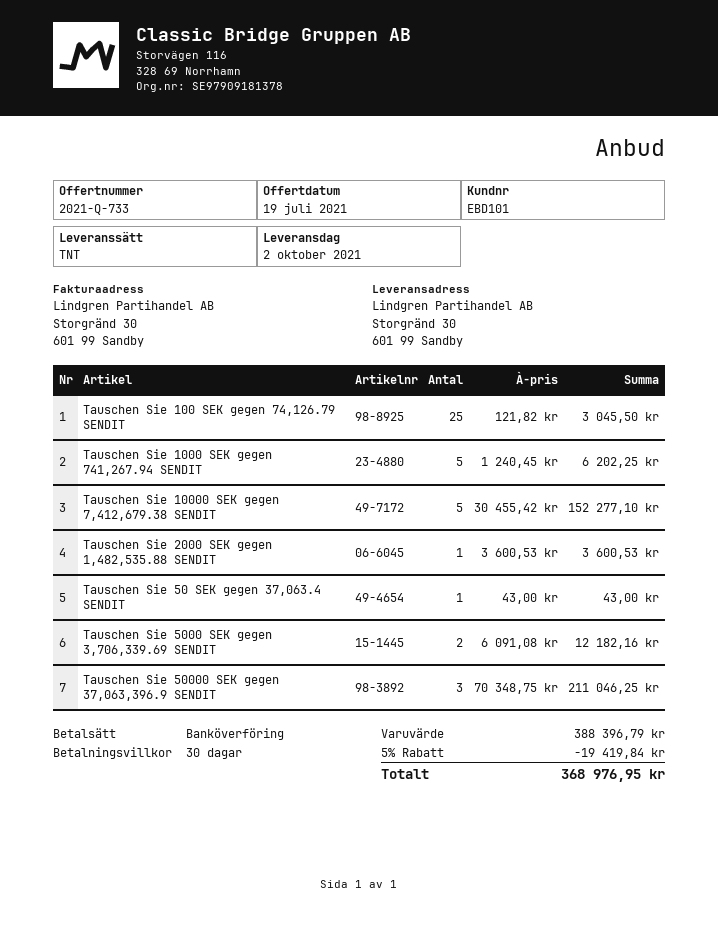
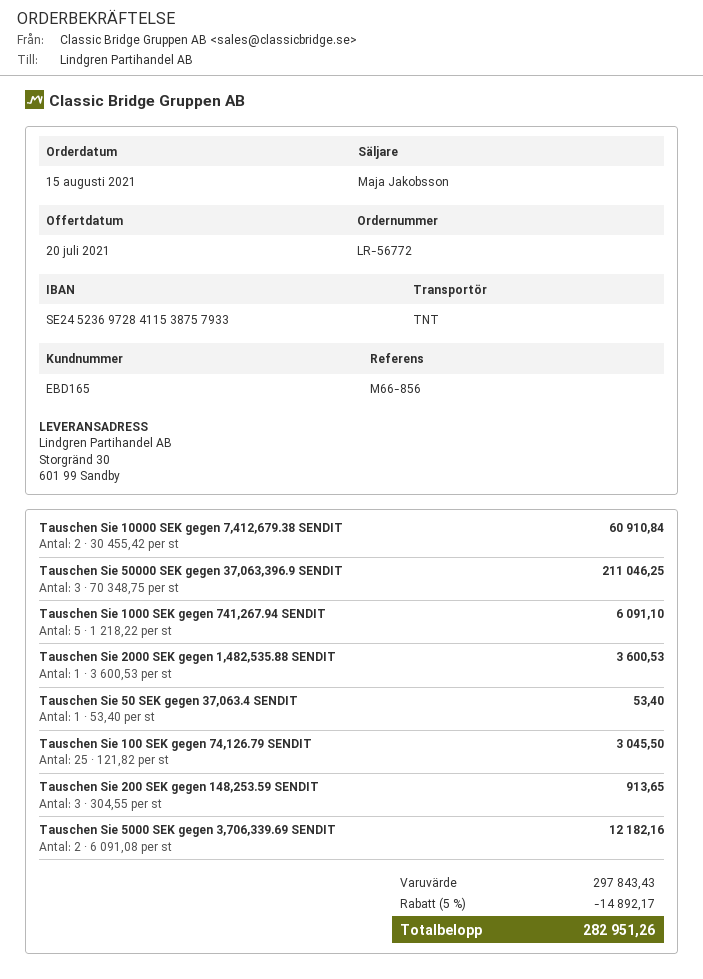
quote date: 2021-07-19 -> 2021-07-20
customer number: EBD101 -> EBD165
Tauschen Sie 1000 SEK gegen 741,267.94 SENDIT: 5 x 1240.45 = 6202.25 -> 5 x 1218.22 = 6091.10
Tauschen Sie 10000 SEK gegen 7,412,679.38 SENDIT: 5 x 30455.42 = 152277.10 -> 2 x 30455.42 = 60910.84
Tauschen Sie 50 SEK gegen 37,063.4 SENDIT: 1 x 43.00 = 43.00 -> 1 x 53.40 = 53.40
Tauschen Sie 200 SEK gegen 148,253.59 SENDIT: none -> 3 x 304.55 = 913.65
subtotal: 388396.79 -> 297843.43
discount: 5% = 19419.84 -> 5% = 14892.17
total: 368976.95 -> 282951.26

